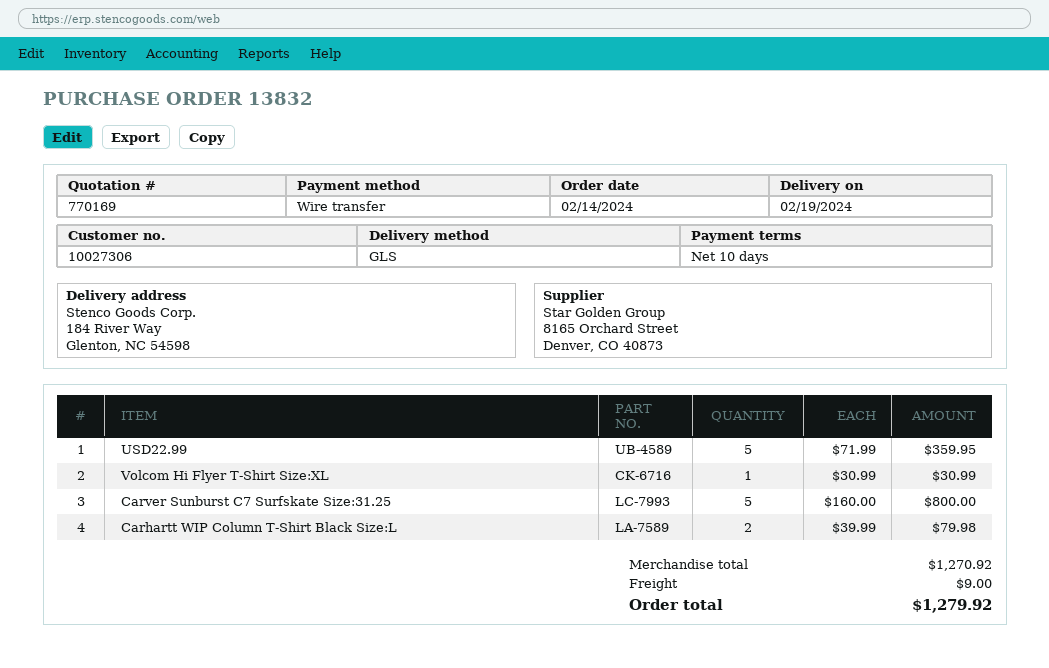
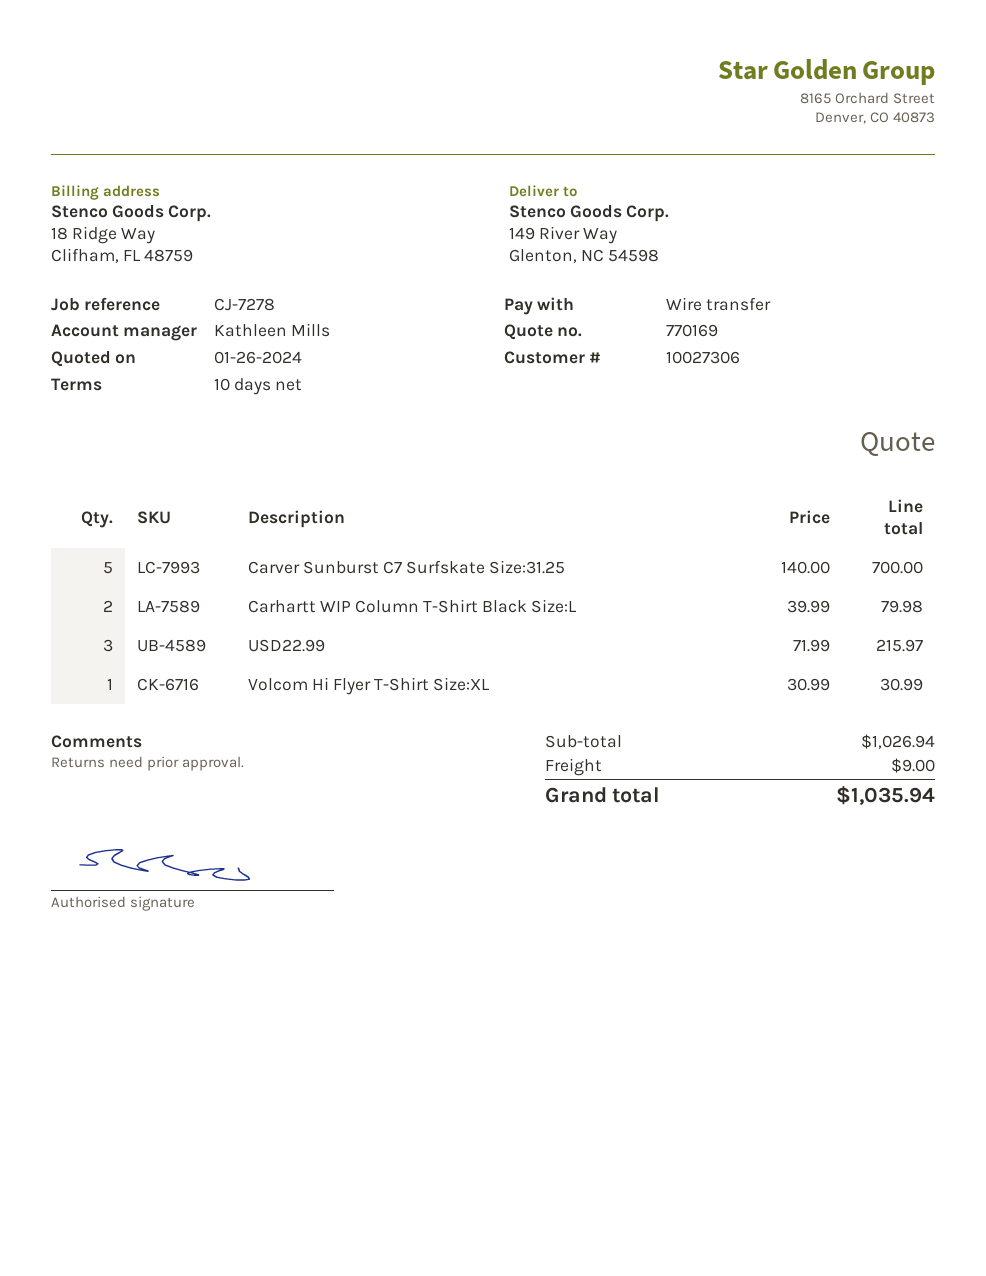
ship to: 184 River Way, Glenton, NC 54598 -> 149 River Way, Glenton, NC 54598
USD22.99: 5 x 71.99 = 359.95 -> 3 x 71.99 = 215.97
Carver Sunburst C7 Surfskate Size:31.25: 5 x 160.00 = 800.00 -> 5 x 140.00 = 700.00
subtotal: 1270.92 -> 1026.94
total: 1279.92 -> 1035.94

